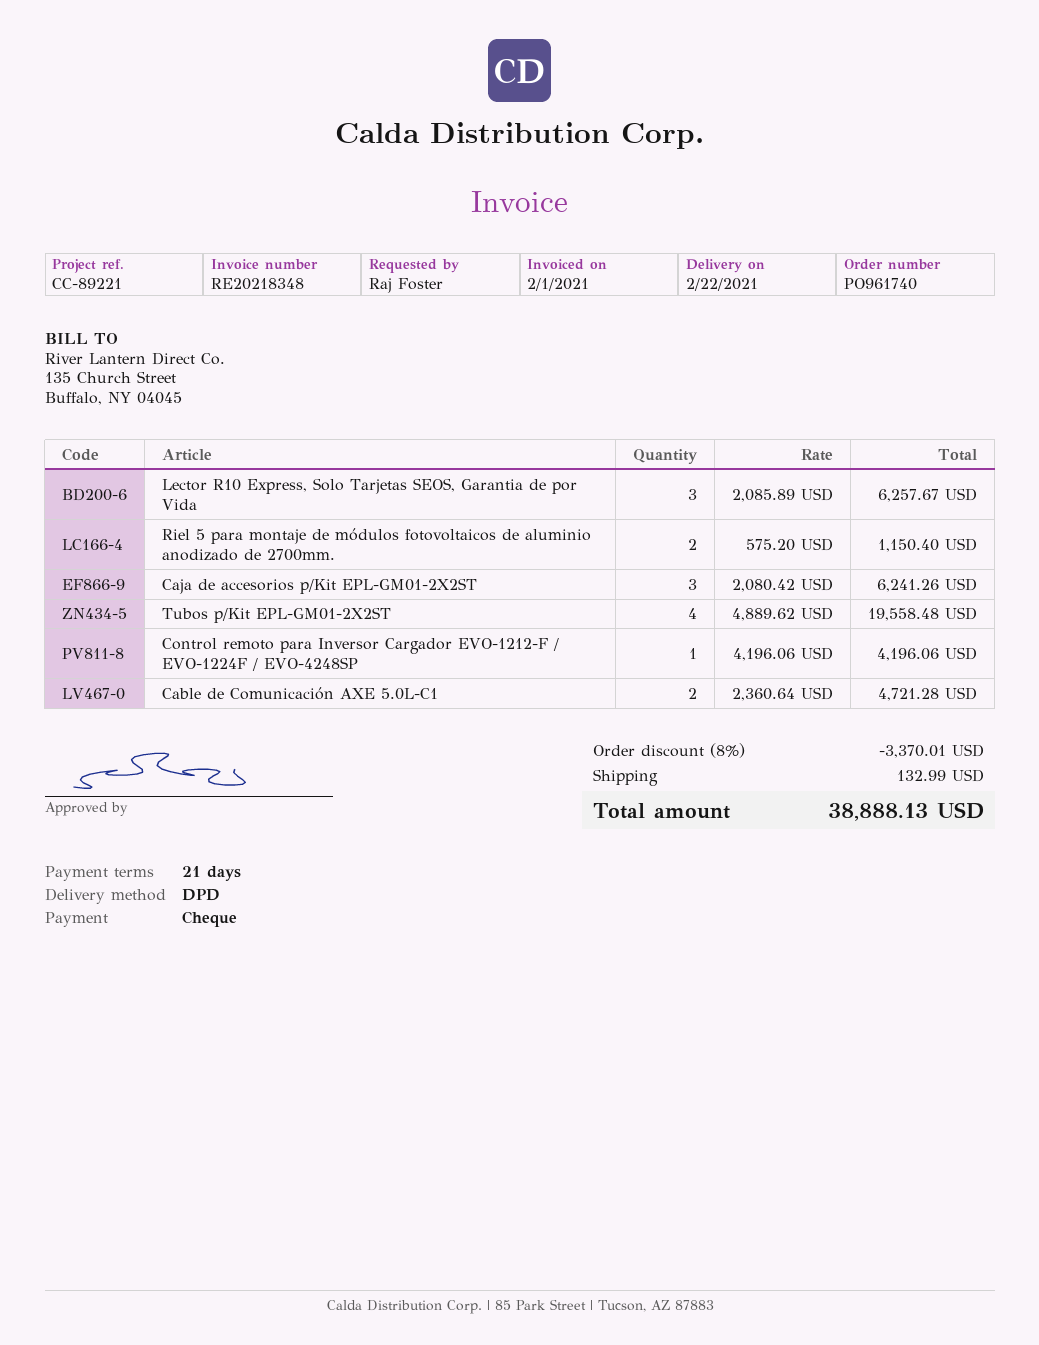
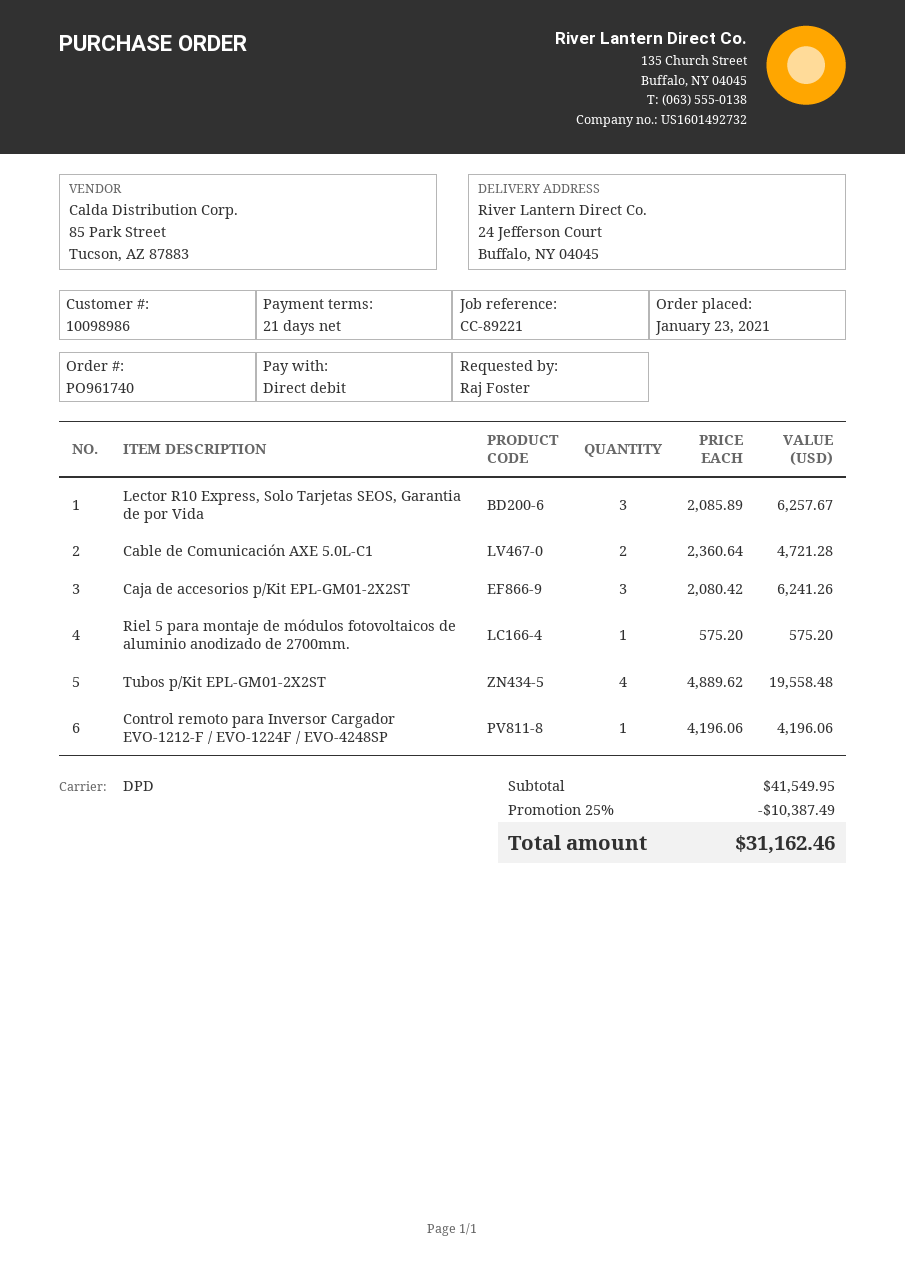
payment method: cheque -> direct debit
Riel 5 para montaje de módulos fotovoltaicos de aluminio anodizado de 2700mm.: 2 x 575.20 = 1150.40 -> 1 x 575.20 = 575.20
discount: 8% = 3370.01 -> 25% = 10387.49
shipping: 132.99 -> none
total: 38888.13 -> 31162.46

